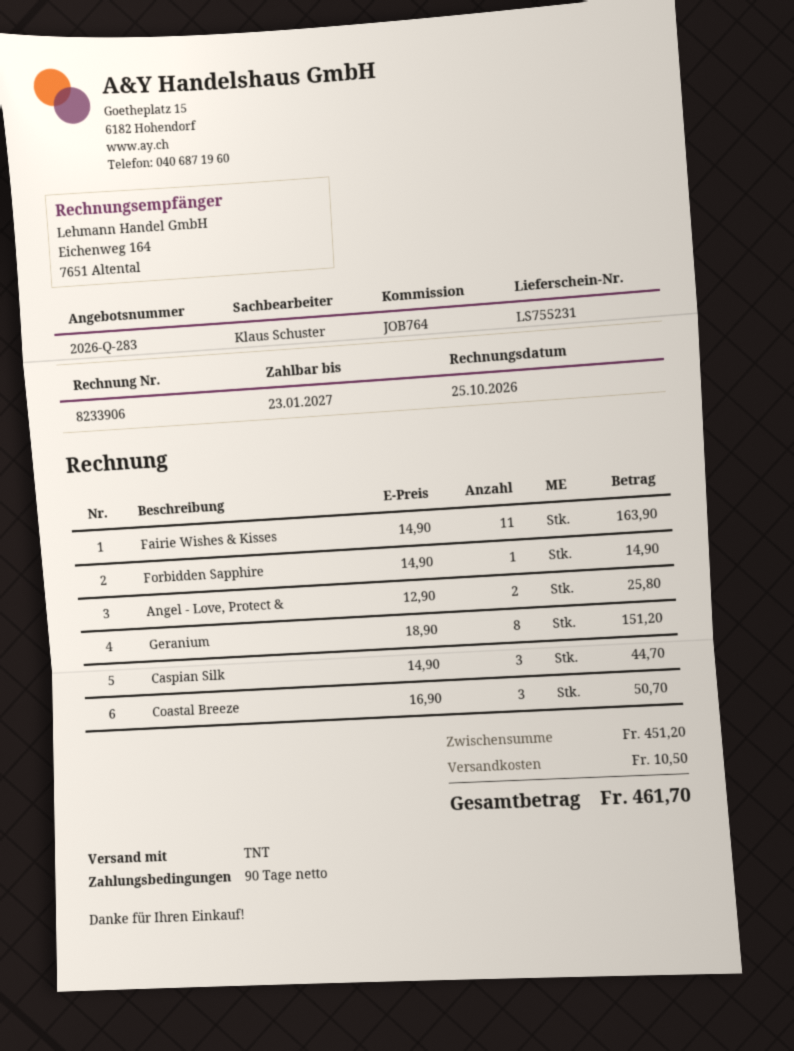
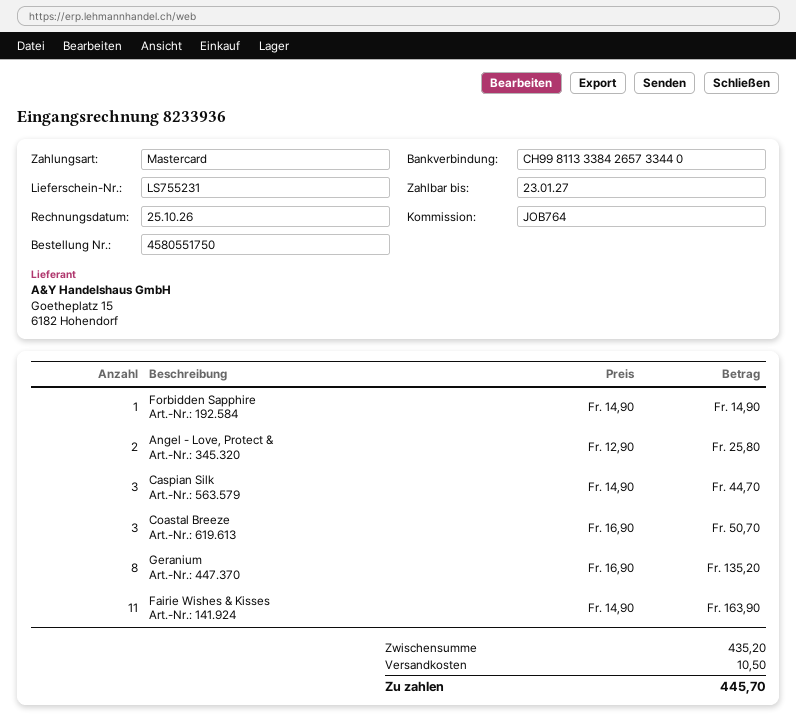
invoice number: 8233906 -> 8233936
Geranium: 8 x 18.90 = 151.20 -> 8 x 16.90 = 135.20
subtotal: 451.20 -> 435.20
total: 461.70 -> 445.70

